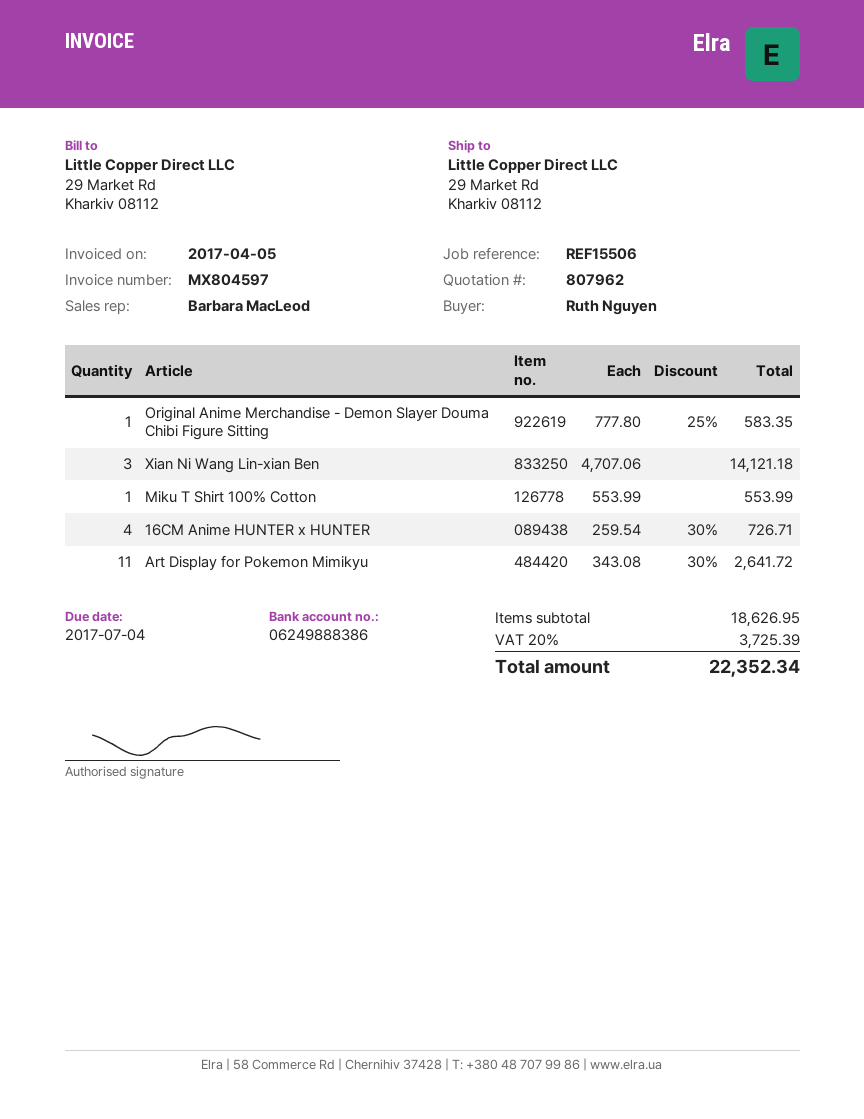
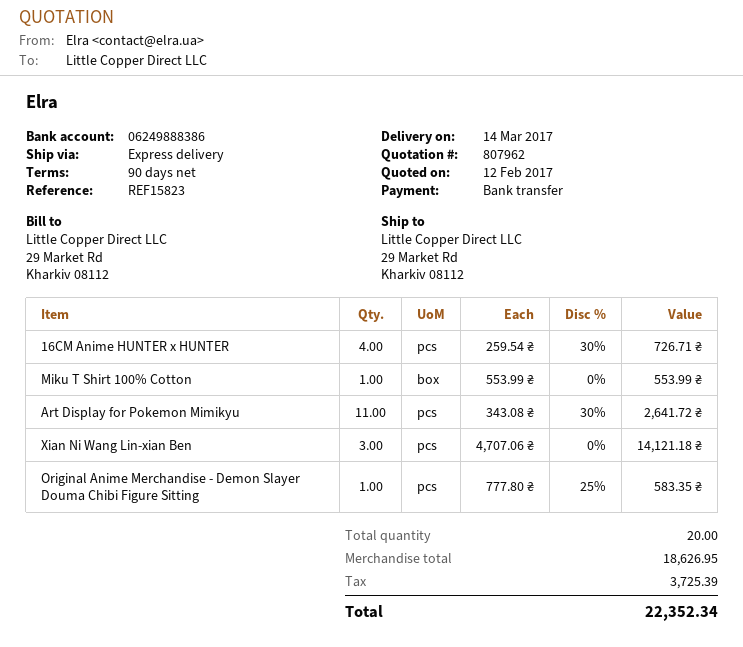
reference: REF15506 -> REF15823

